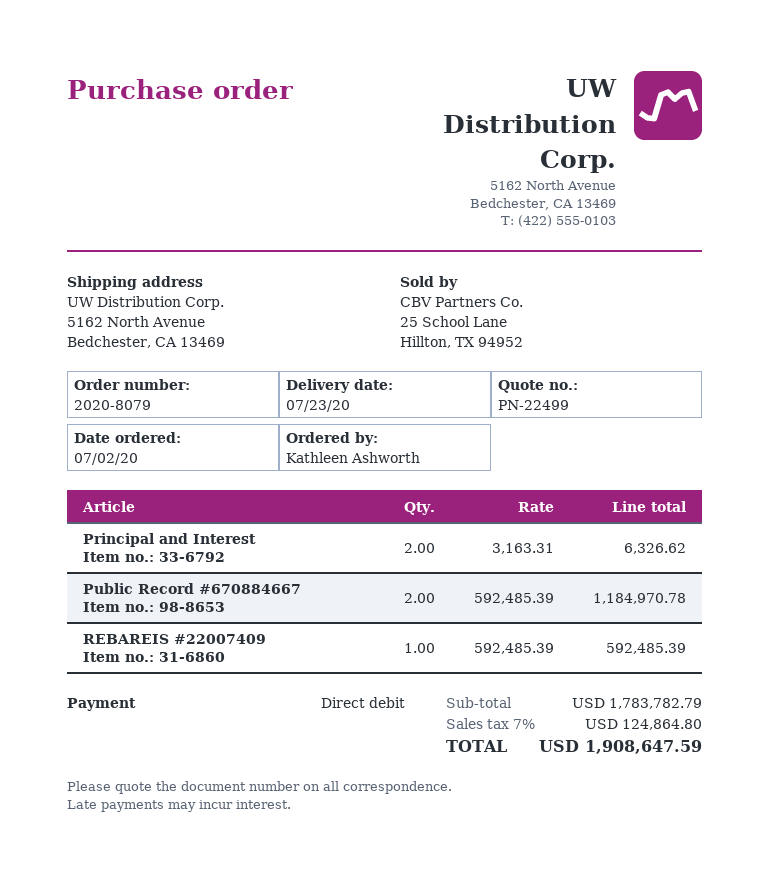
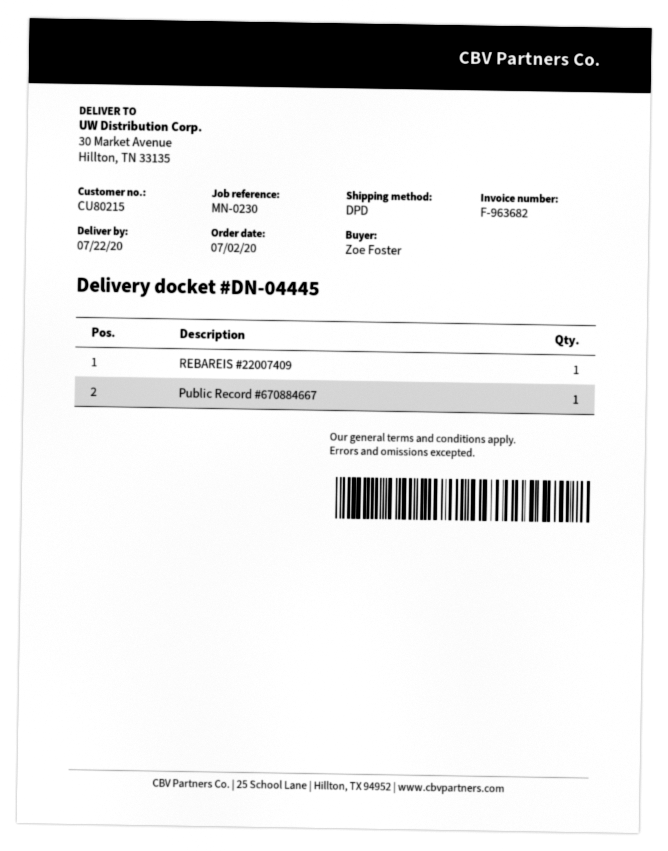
delivery date: 2020-07-23 -> 2020-07-22
ordered by: Kathleen Ashworth -> Zoe Foster
ship to: 5162 North Avenue, Bedchester, CA 13469 -> 30 Market Avenue, Hillton, TN 33135
Principal and Interest: 2 -> none
Public Record #670884667: 2 -> 1

